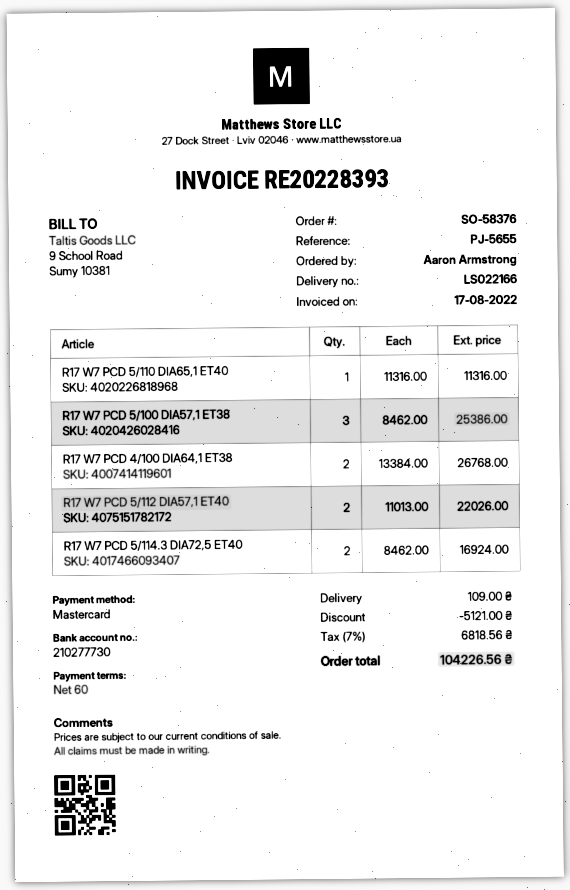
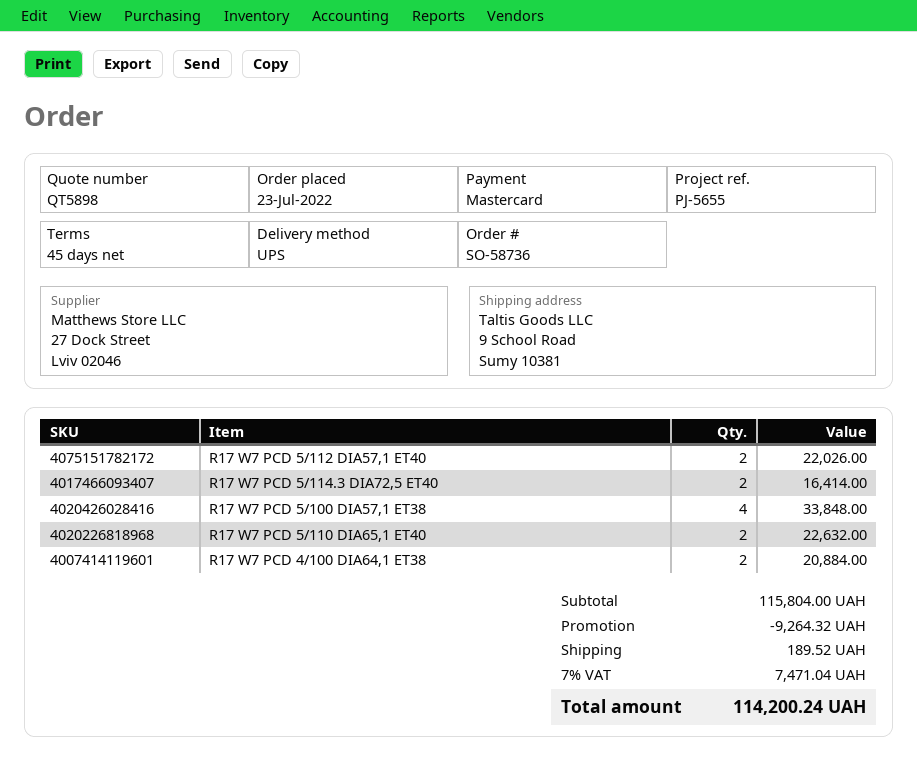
order number: SO-58376 -> SO-58736
payment terms: 60 days -> 45 days
R17 W7 PCD 5/110 DIA65,1 ET40: 1 for 11316.00 -> 2 for 22632.00
R17 W7 PCD 5/100 DIA57,1 ET38: 3 for 25386.00 -> 4 for 33848.00
R17 W7 PCD 4/100 DIA64,1 ET38: 2 for 26768.00 -> 2 for 20884.00
R17 W7 PCD 5/114.3 DIA72,5 ET40: 2 for 16924.00 -> 2 for 16414.00
discount: 5121.00 -> 9264.32
shipping: 109.00 -> 189.52
tax: 7% = 6818.56 -> 7% = 7471.04
total: 104226.56 -> 114200.24

